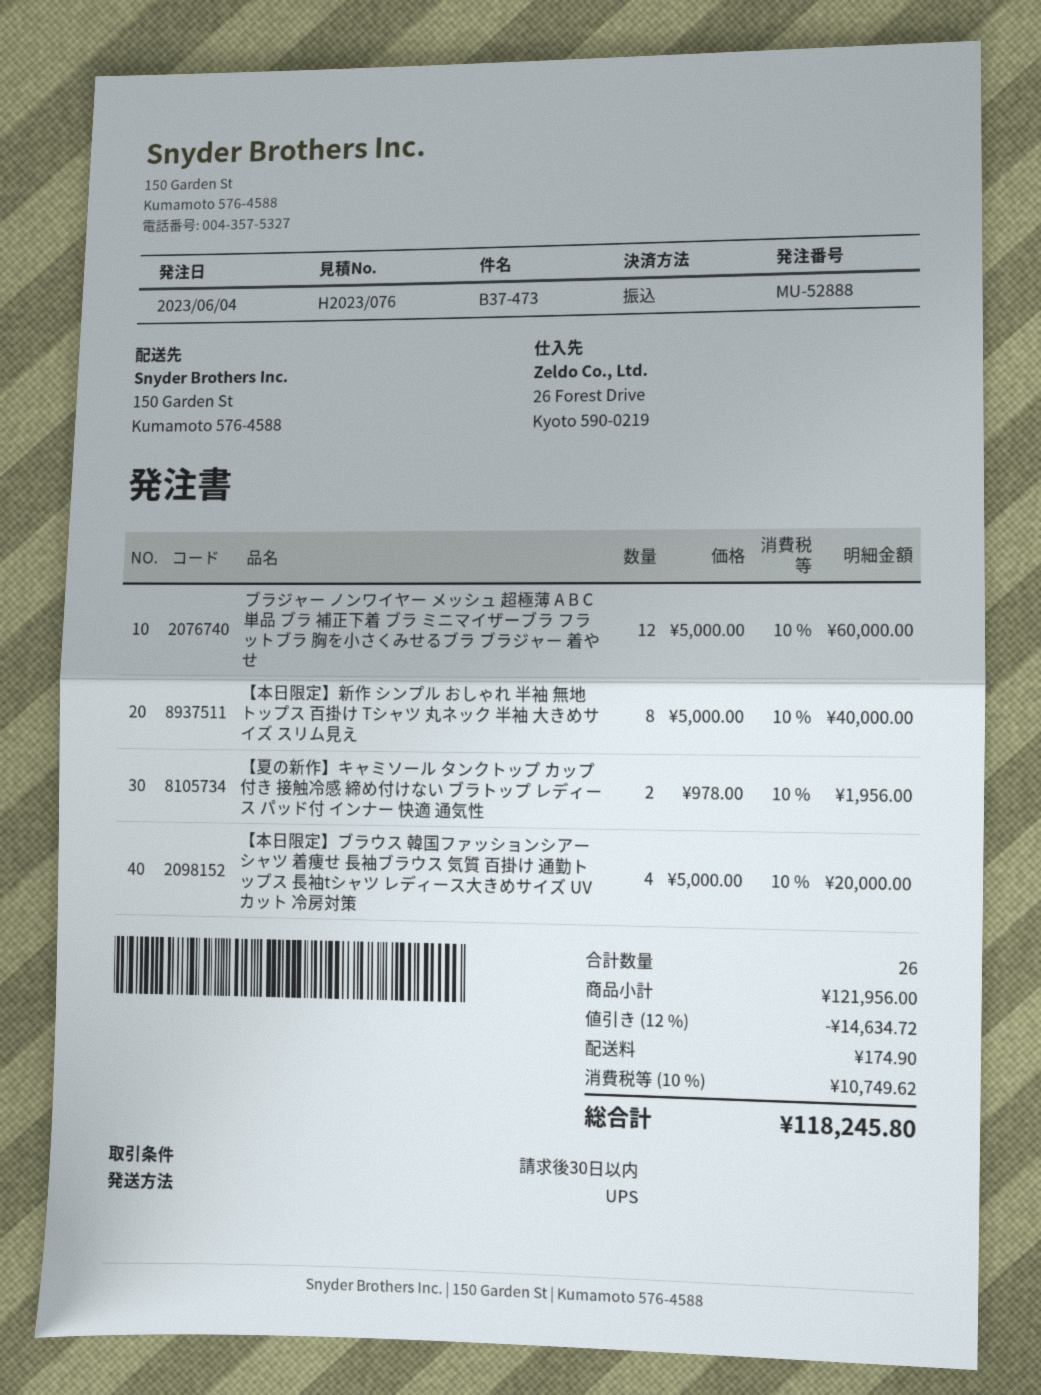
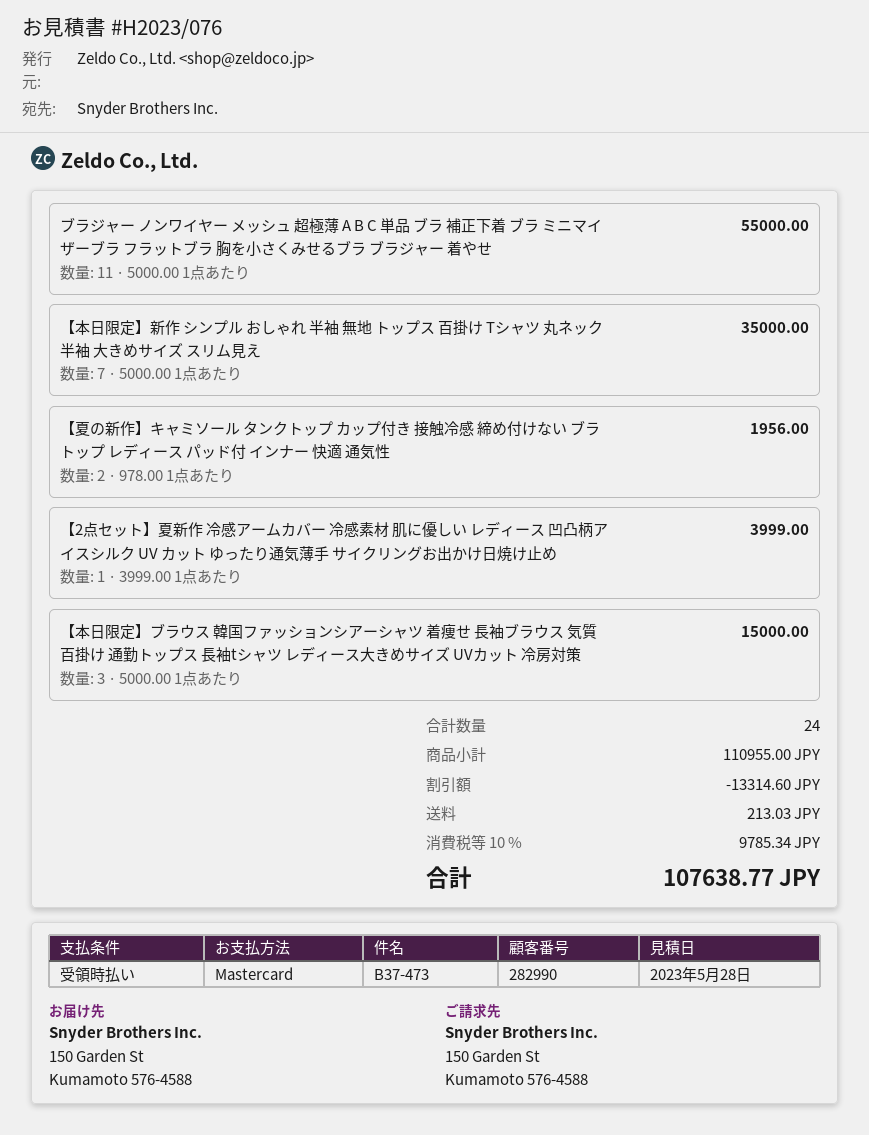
payment terms: 30 days -> on receipt
payment method: bank transfer -> Mastercard
ブラジャー ノンワイヤー メッシュ 超極薄 A B C 単品 ブラ 補正下着 ブラ ミニマイザーブラ フラットブラ 胸を小さくみせるブラ ブラジャー 着やせ: 12 x 5000.00 = 60000.00 -> 11 x 5000.00 = 55000.00
【本日限定】新作 シンプル おしゃれ 半袖 無地 トップス 百掛け Tシャツ 丸ネック 半袖 大きめサイズ スリム見え: 8 x 5000.00 = 40000.00 -> 7 x 5000.00 = 35000.00
【本日限定】ブラウス 韓国ファッションシアーシャツ 着痩せ 長袖ブラウス 気質 百掛け 通勤トップス 長袖tシャツ レディース大きめサイズ UVカット 冷房対策: 4 x 5000.00 = 20000.00 -> 3 x 5000.00 = 15000.00
【2点セット】夏新作 冷感アームカバー 冷感素材 肌に優しい レディース 凹凸柄アイスシルク UV カット ゆったり通気薄手 サイクリングお出かけ日焼け止め: none -> 1 x 3999.00 = 3999.00
total quantity: 26 -> 24
subtotal: 121956.00 -> 110955.00
discount: 14634.72 -> 13314.60
shipping: 174.90 -> 213.03
tax: 10% = 10749.62 -> 10% = 9785.34
total: 118245.80 -> 107638.77

